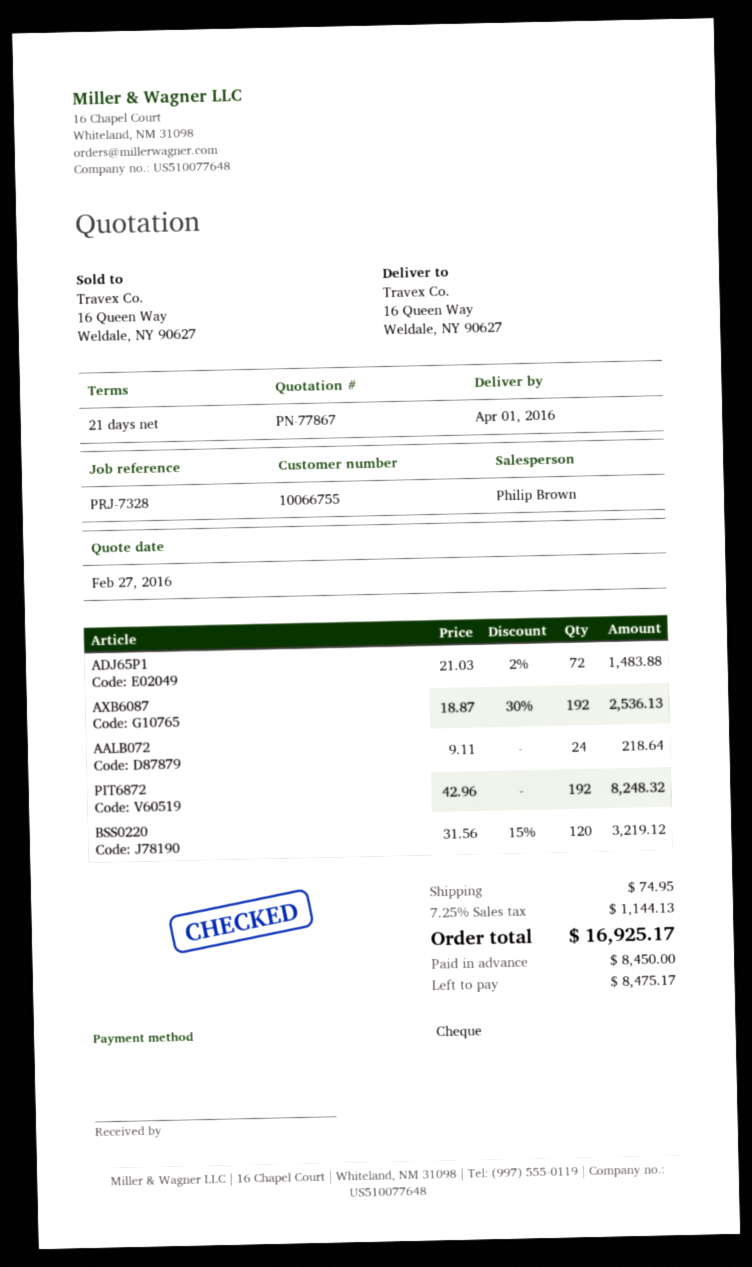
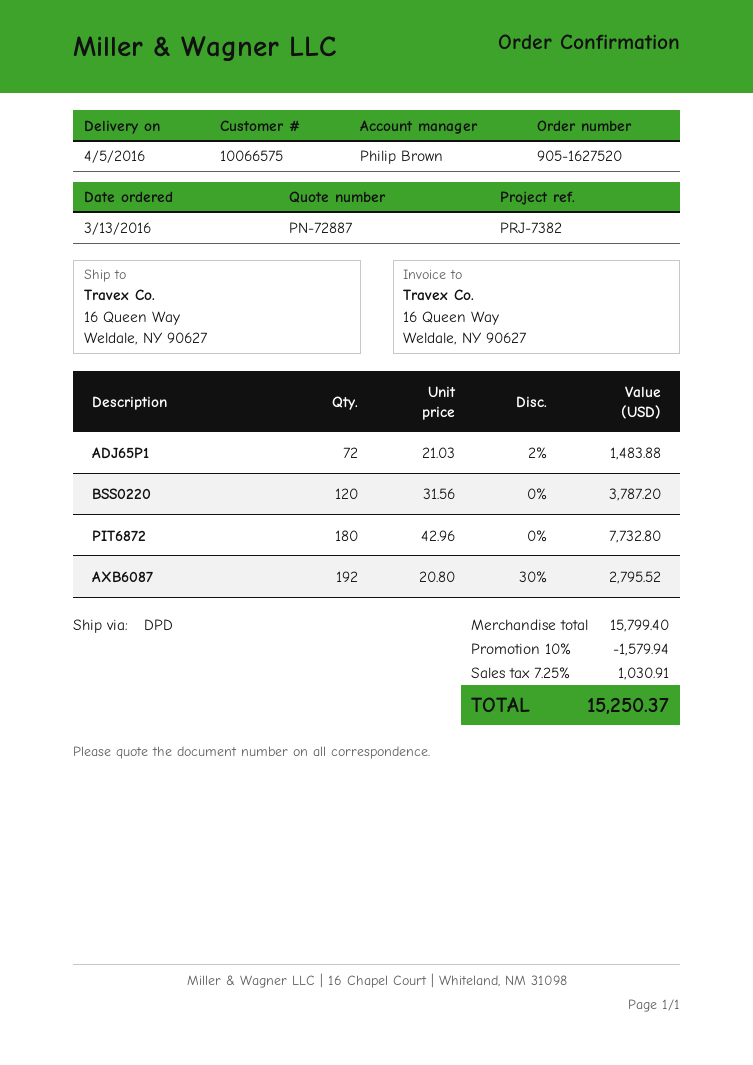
quote number: PN-77867 -> PN-72887
delivery date: 2016-04-01 -> 2016-04-05
customer number: 10066755 -> 10066575
reference: PRJ-7328 -> PRJ-7382
AXB6087: 192 x 18.87 - 30% = 2536.13 -> 192 x 20.80 - 30% = 2795.52
AALB072: 24 x 9.11 = 218.64 -> none
PIT6872: 192 x 42.96 = 8248.32 -> 180 x 42.96 = 7732.80
BSS0220: 120 x 31.56 - 15% = 3219.12 -> 120 x 31.56 = 3787.20
discount: none -> 10% = 1579.94
shipping: 74.95 -> none
tax: 7.25% = 1144.13 -> 7.25% = 1030.91
total: 16925.17 -> 15250.37

